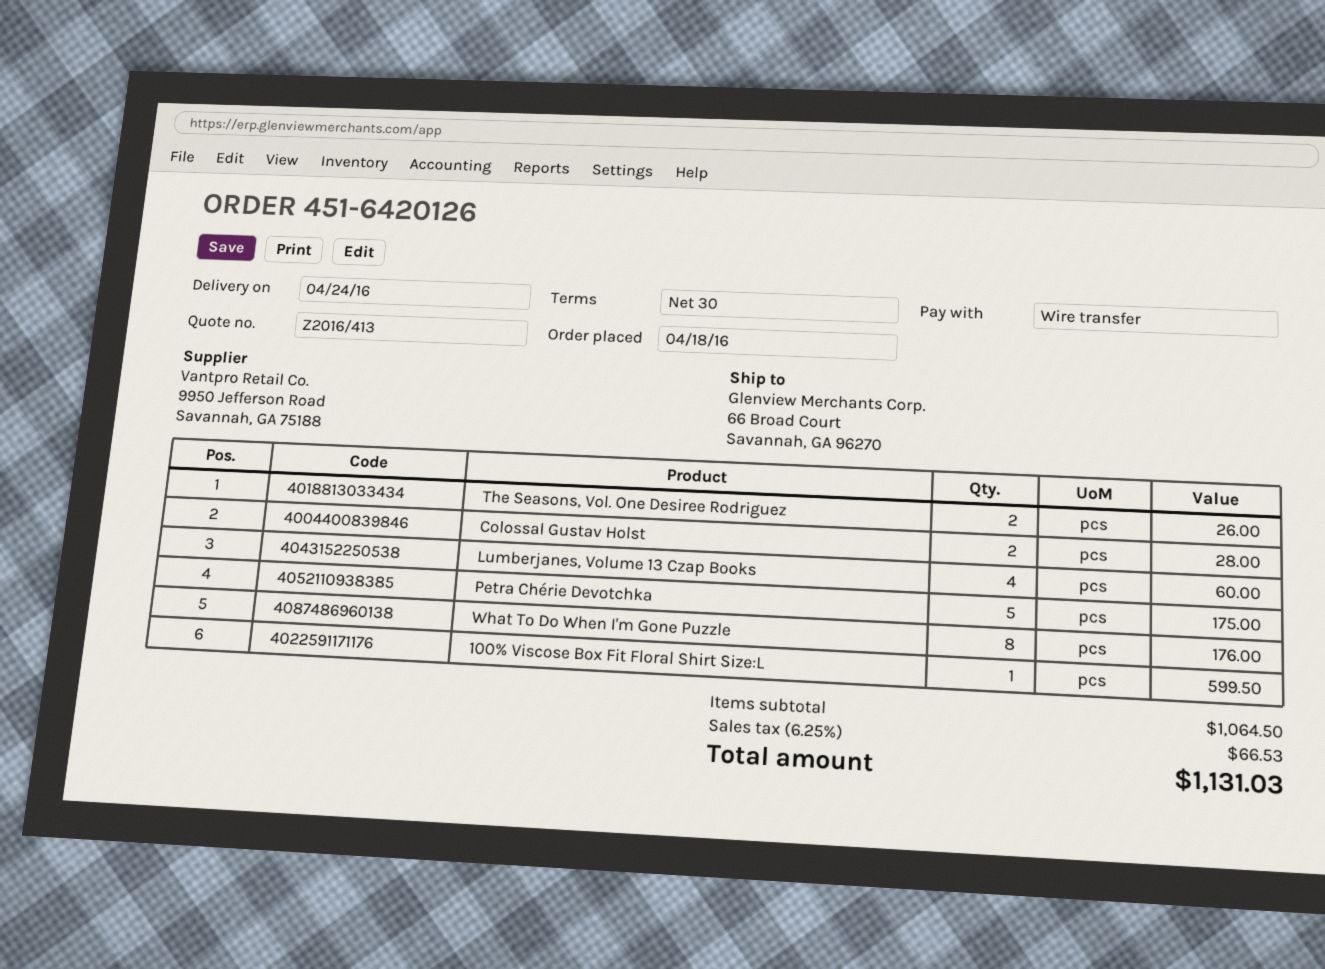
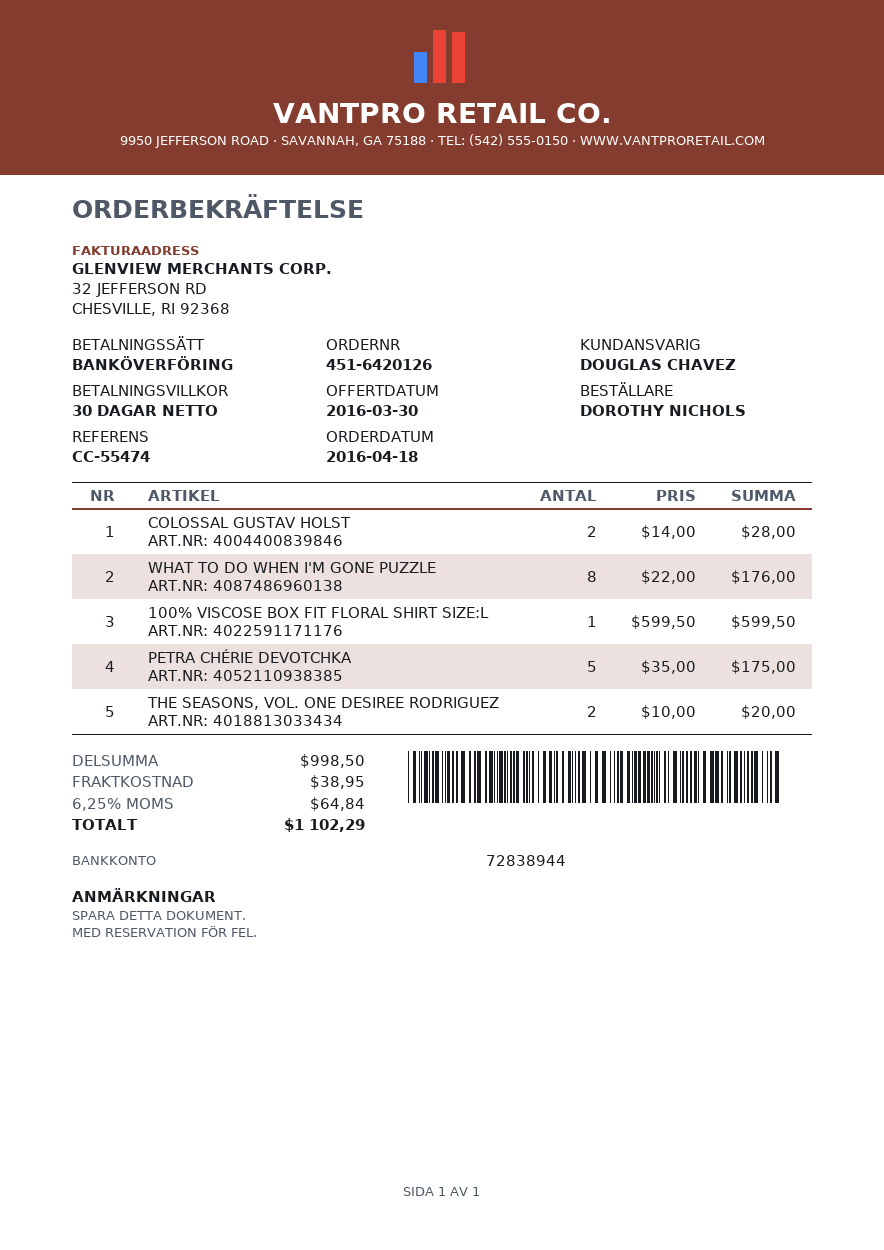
The Seasons, Vol. One Desiree Rodriguez: 2 for 26.00 -> 2 for 20.00
Lumberjanes, Volume 13 Czap Books: 4 for 60.00 -> none
subtotal: 1064.50 -> 998.50
shipping: none -> 38.95
tax: 6.25% = 66.53 -> 6.25% = 64.84
total: 1131.03 -> 1102.29

